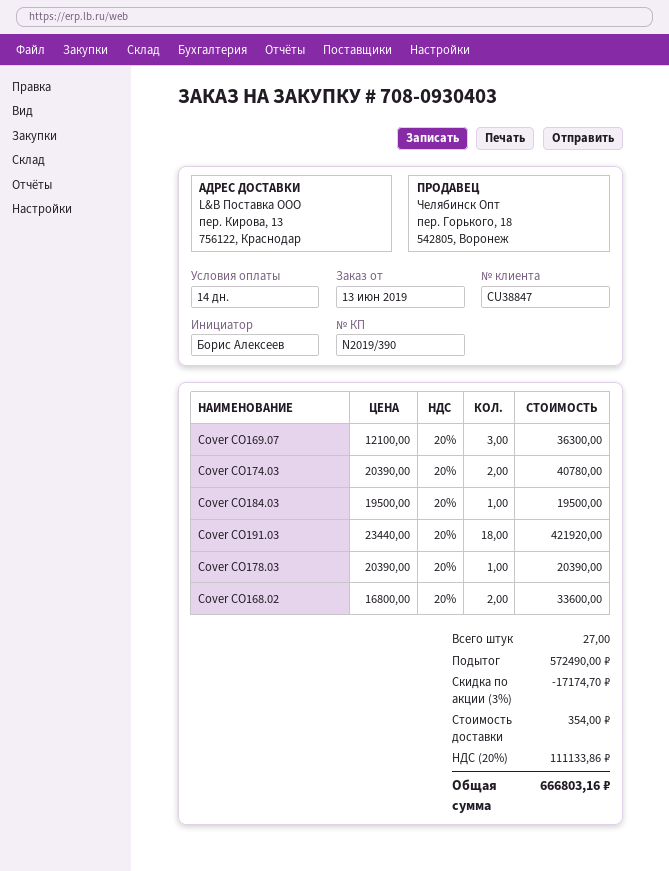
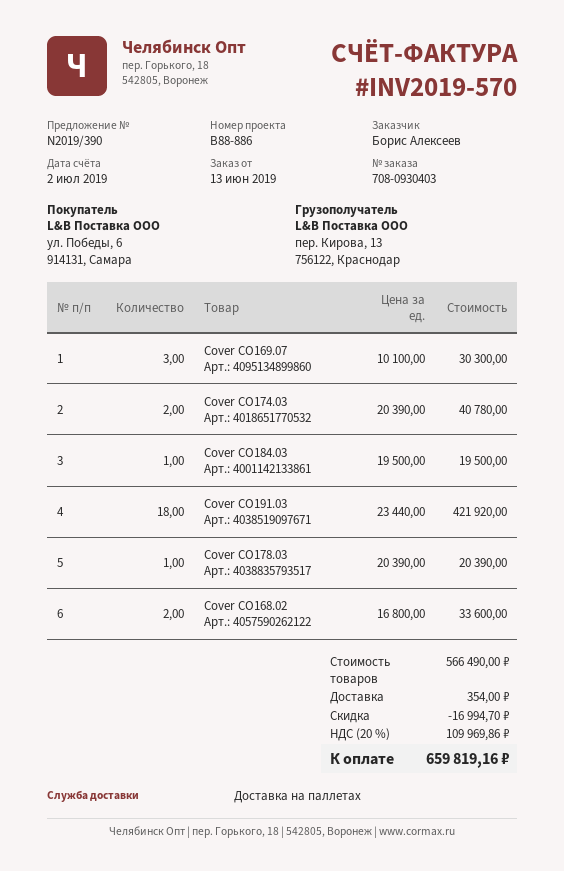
Cover CO169.07: 3 x 12100.00 = 36300.00 -> 3 x 10100.00 = 30300.00
subtotal: 572490.00 -> 566490.00
discount: 17174.70 -> 16994.70
tax: 20% = 111133.86 -> 20% = 109969.86
total: 666803.16 -> 659819.16

